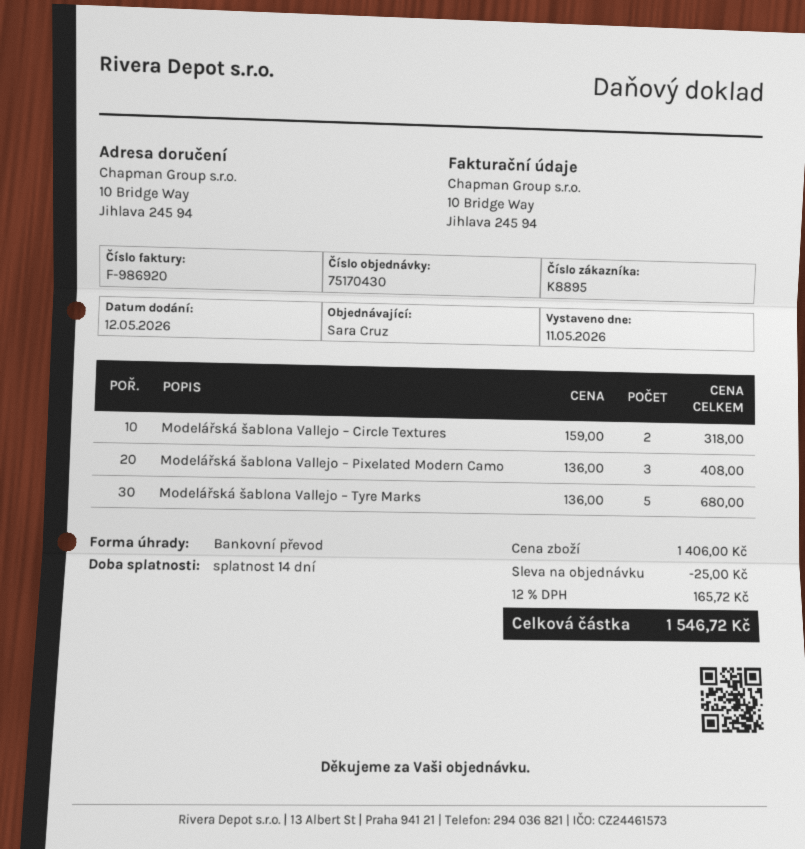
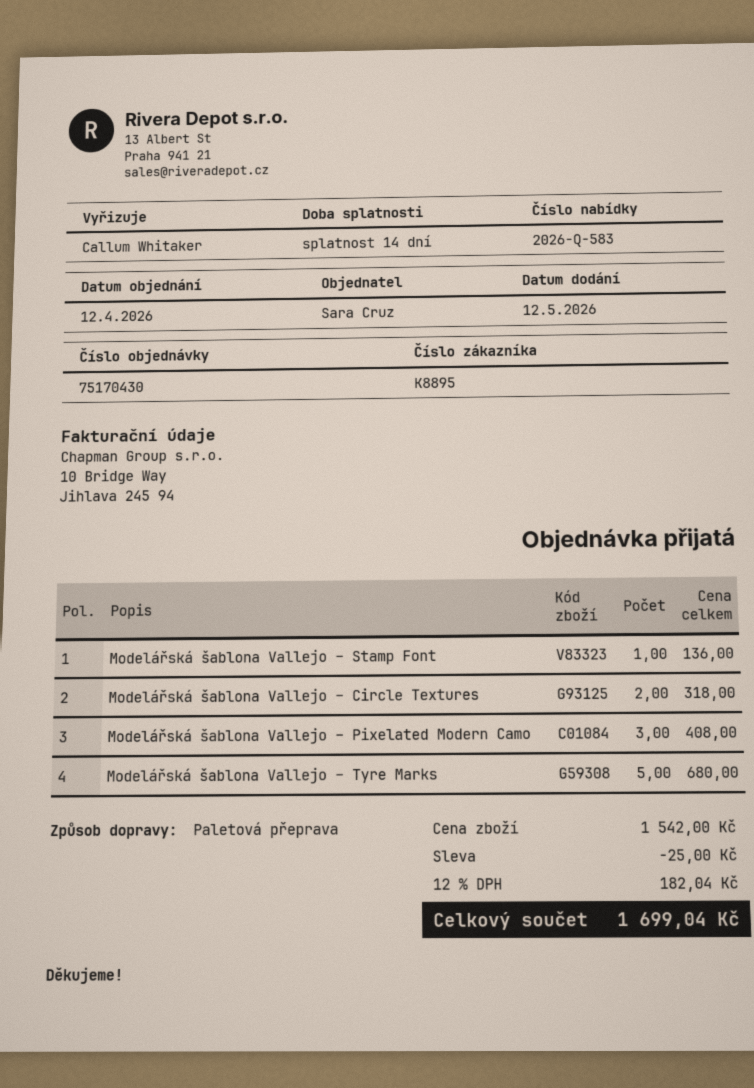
Modelářská šablona Vallejo – Stamp Font: none -> 1 for 136.00
subtotal: 1406.00 -> 1542.00
tax: 12% = 165.72 -> 12% = 182.04
total: 1546.72 -> 1699.04

